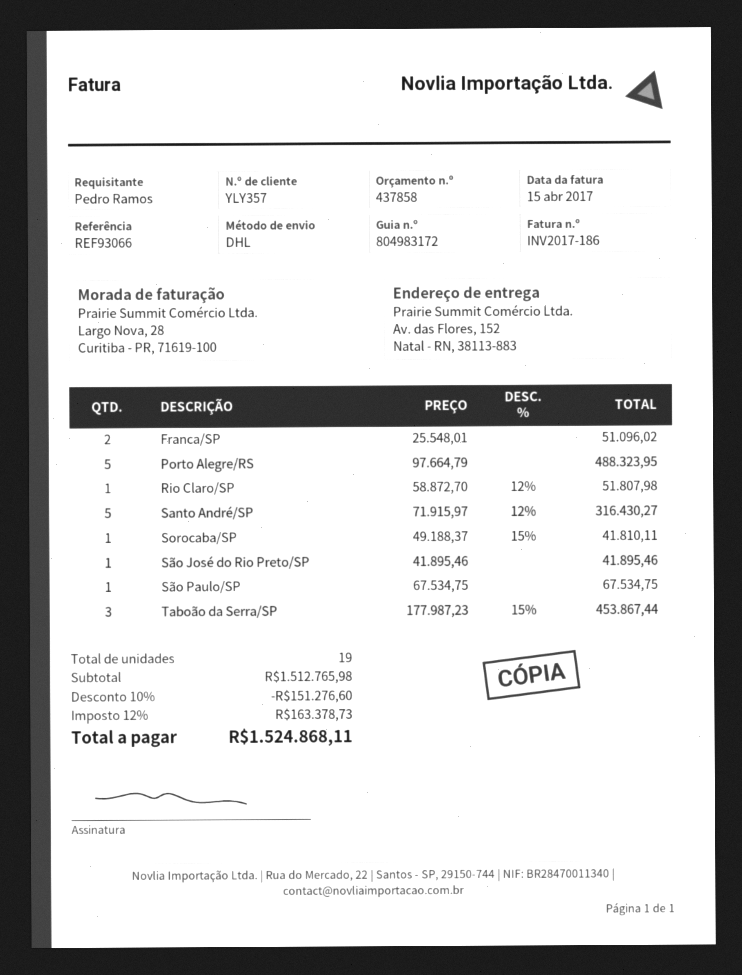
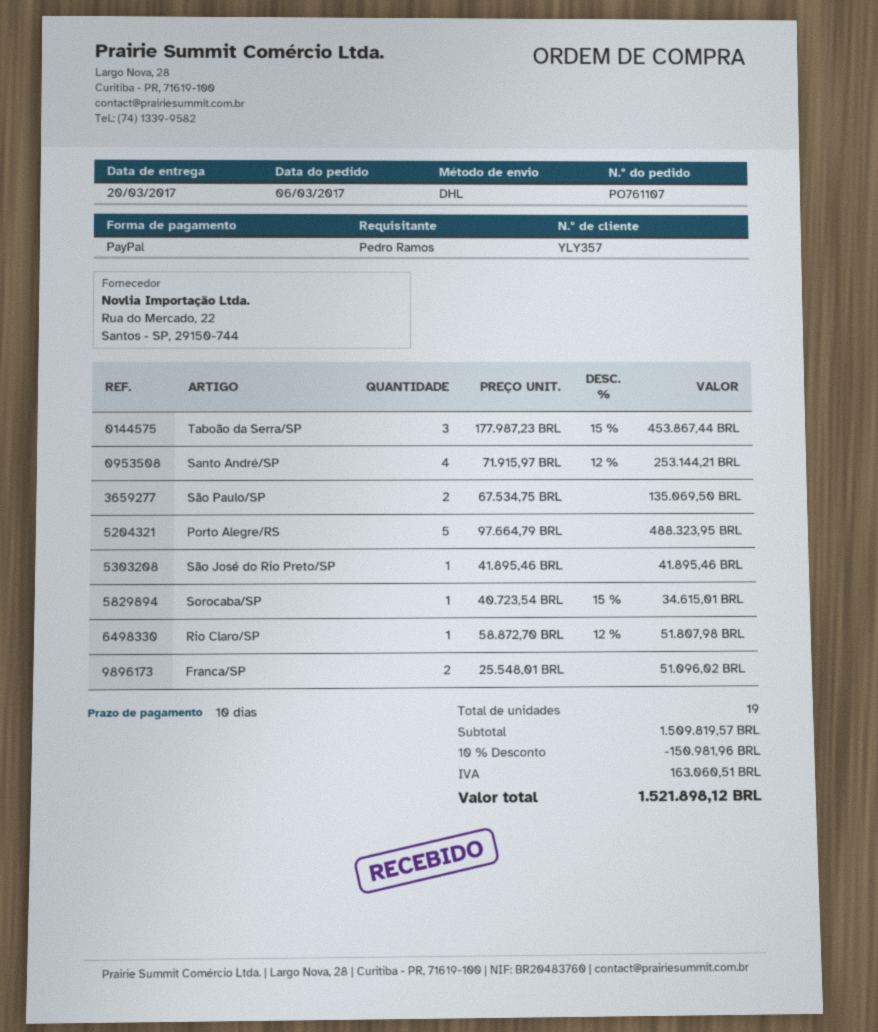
Santo André/SP: 5 x 71915.97 - 12% = 316430.27 -> 4 x 71915.97 - 12% = 253144.21
Sorocaba/SP: 1 x 49188.37 - 15% = 41810.11 -> 1 x 40723.54 - 15% = 34615.01
São Paulo/SP: 1 x 67534.75 = 67534.75 -> 2 x 67534.75 = 135069.50
subtotal: 1512765.98 -> 1509819.57
discount: 10% = 151276.60 -> 10% = 150981.96
tax: 163378.73 -> 163060.51
total: 1524868.11 -> 1521898.12

